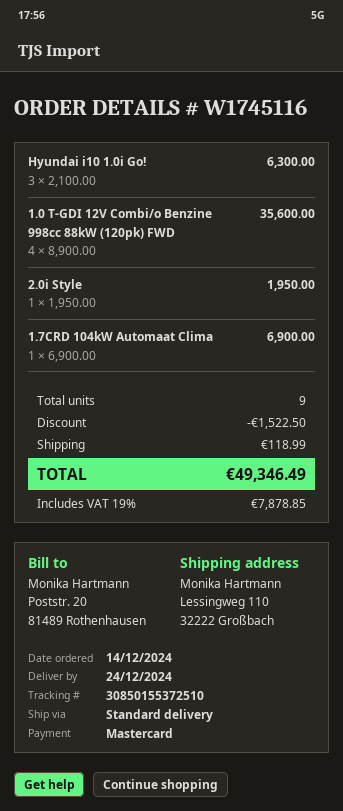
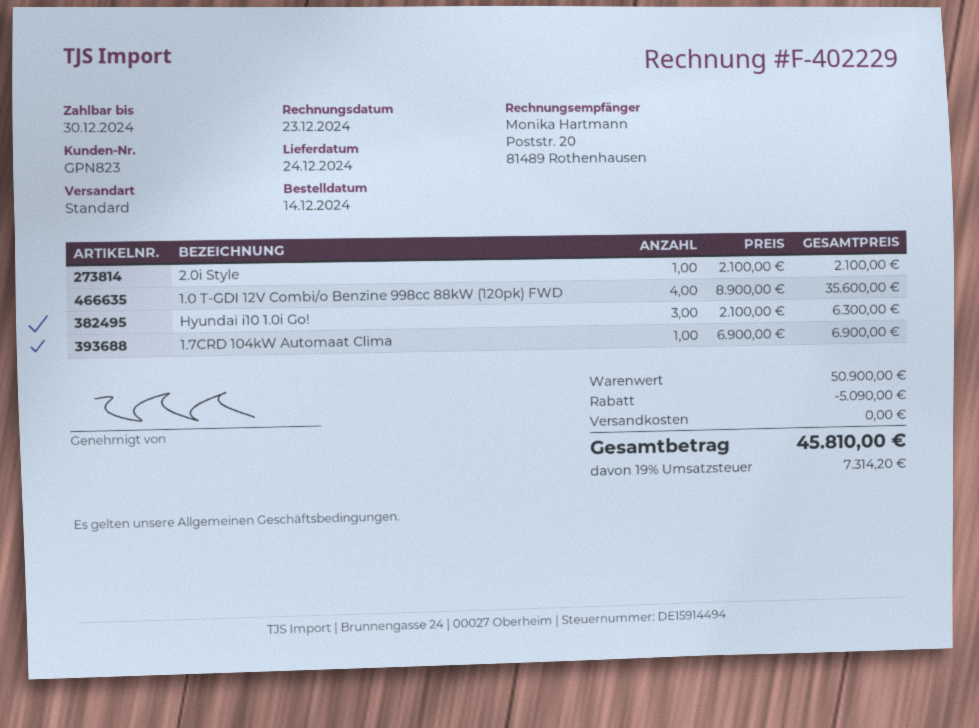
2.0i Style: 1 x 1950.00 = 1950.00 -> 1 x 2100.00 = 2100.00
discount: 1522.50 -> 5090.00
shipping: 118.99 -> 0.00
tax: 19% = 7878.85 -> 19% = 7314.20
total: 49346.49 -> 45810.00

